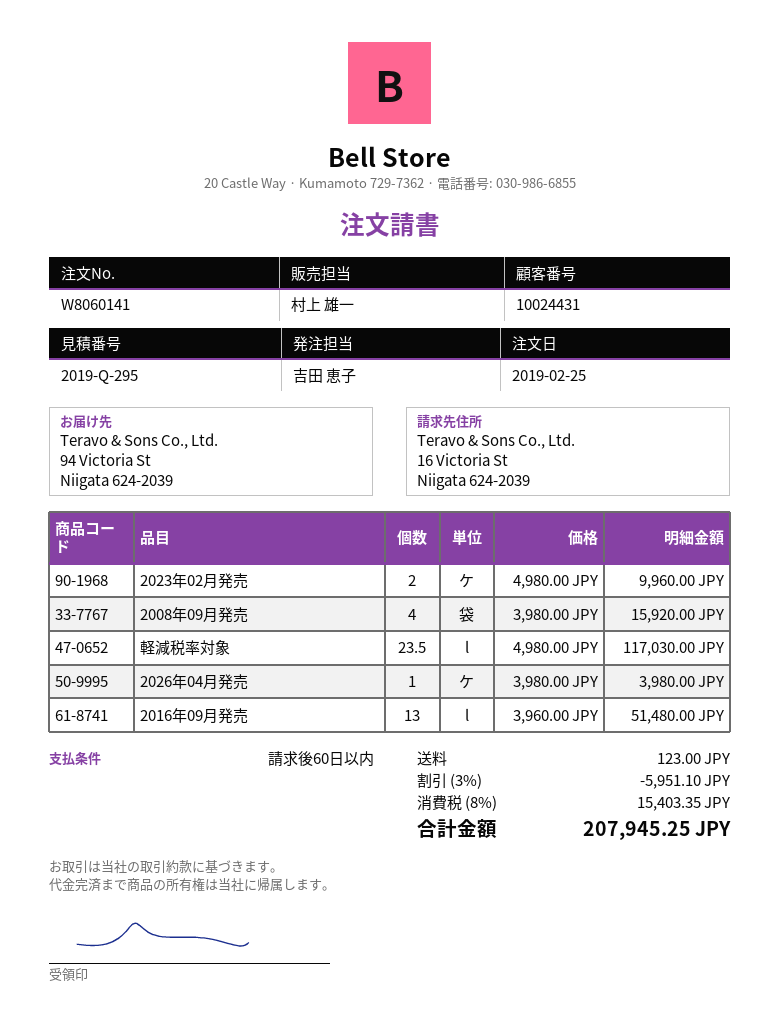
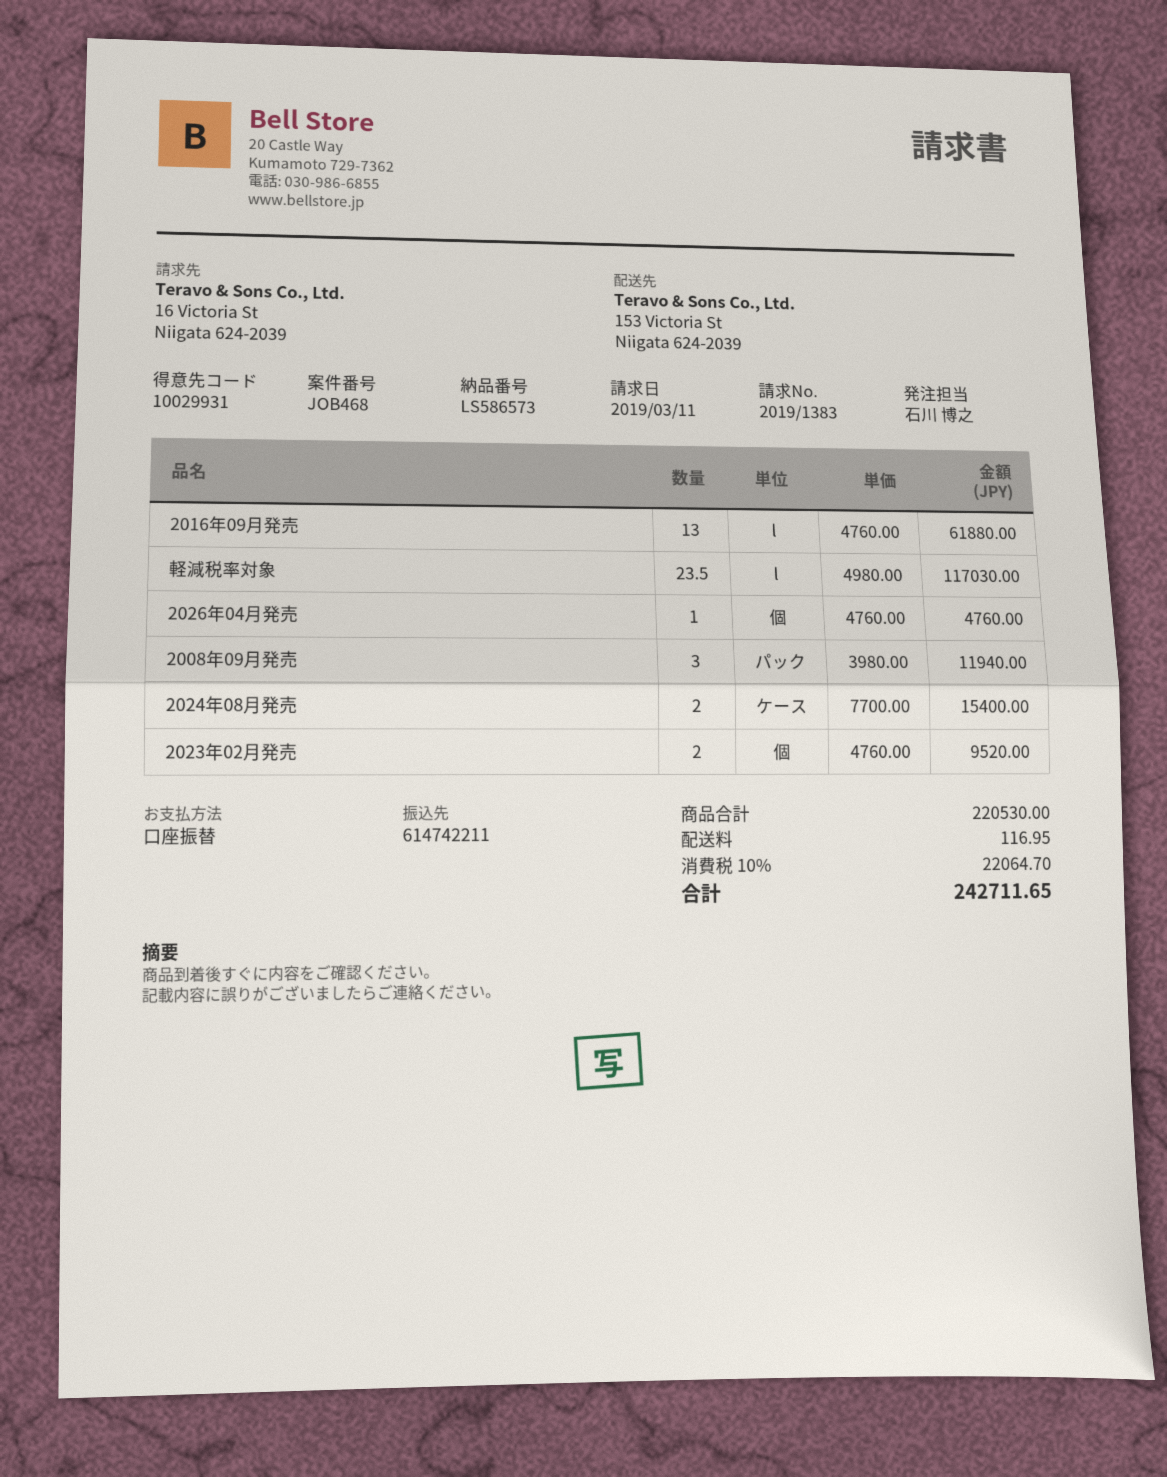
customer number: 10024431 -> 10029931
ordered by: 吉田 恵子 -> 石川 博之
ship to: 94 Victoria St, Niigata 624-2039 -> 153 Victoria St, Niigata 624-2039
2023年02月発売: 2 x 4980.00 = 9960.00 -> 2 x 4760.00 = 9520.00
2008年09月発売: 4 x 3980.00 = 15920.00 -> 3 x 3980.00 = 11940.00
2026年04月発売: 1 x 3980.00 = 3980.00 -> 1 x 4760.00 = 4760.00
2016年09月発売: 13 x 3960.00 = 51480.00 -> 13 x 4760.00 = 61880.00
2024年08月発売: none -> 2 x 7700.00 = 15400.00
discount: 3% = 5951.10 -> none
shipping: 123.00 -> 116.95
tax: 8% = 15403.35 -> 10% = 22064.70
total: 207945.25 -> 242711.65

